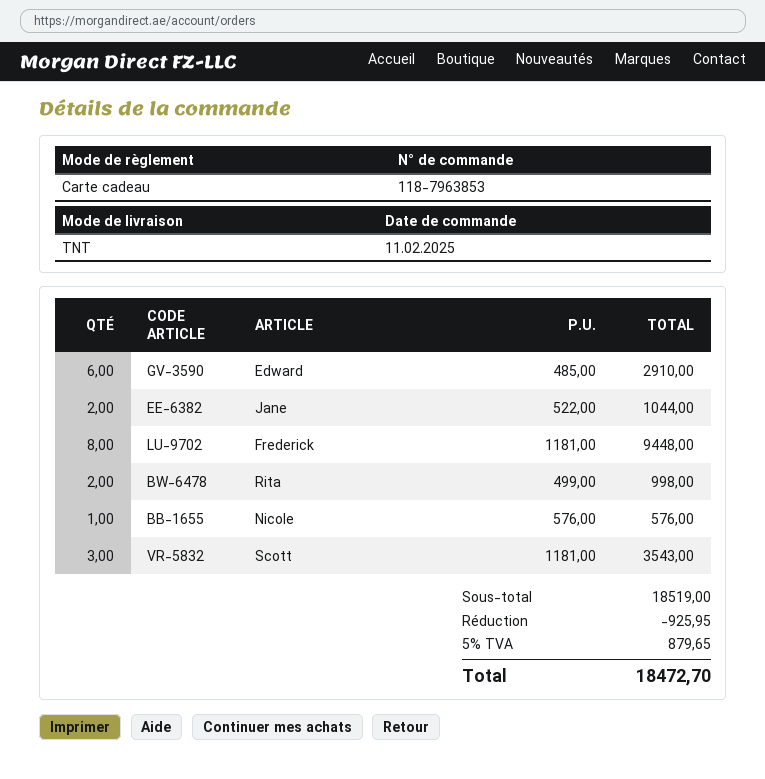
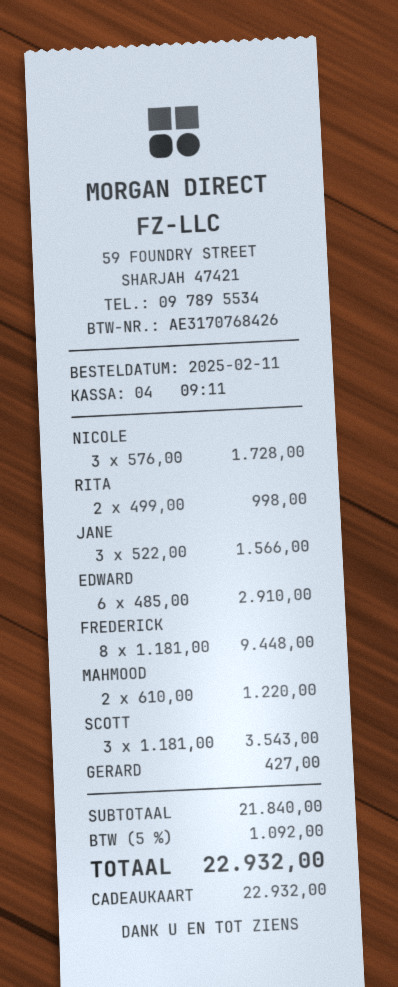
Jane: 2 x 522.00 = 1044.00 -> 3 x 522.00 = 1566.00
Nicole: 1 x 576.00 = 576.00 -> 3 x 576.00 = 1728.00
MAHMOOD: none -> 2 x 610.00 = 1220.00
GERARD: none -> 1 x 427.00 = 427.00
subtotal: 18519.00 -> 21840.00
discount: 925.95 -> none
tax: 5% = 879.65 -> 5% = 1092.00
total: 18472.70 -> 22932.00

